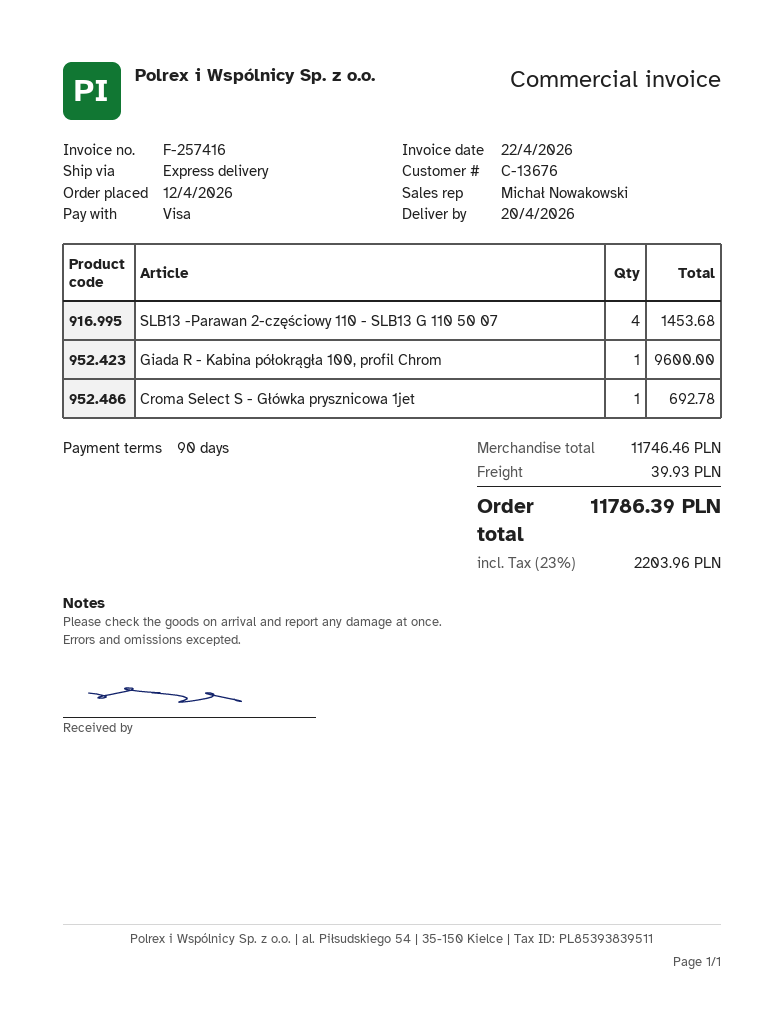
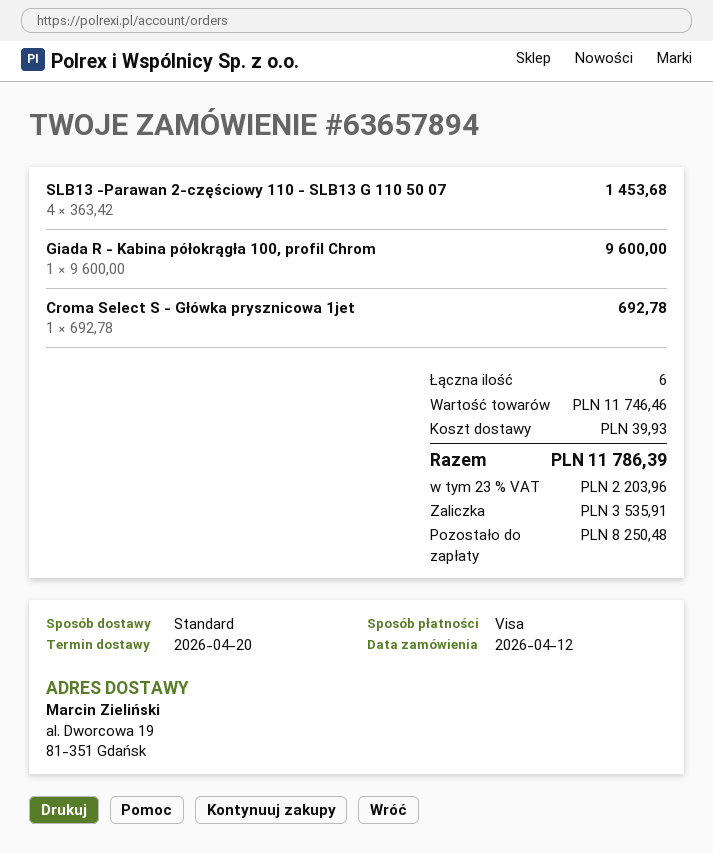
shipping method: express -> standard

